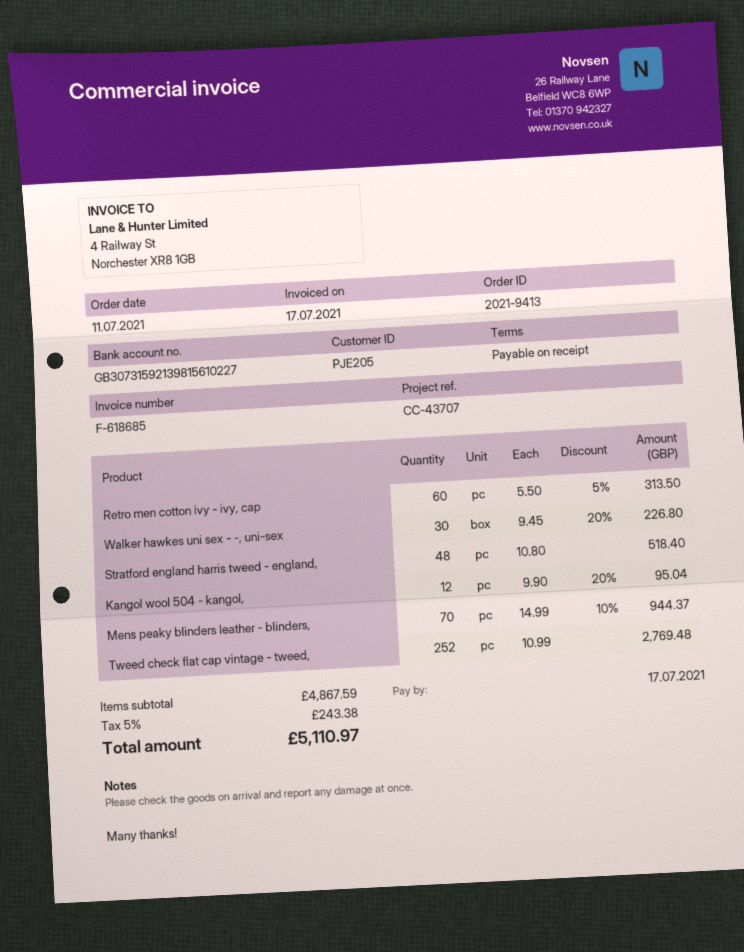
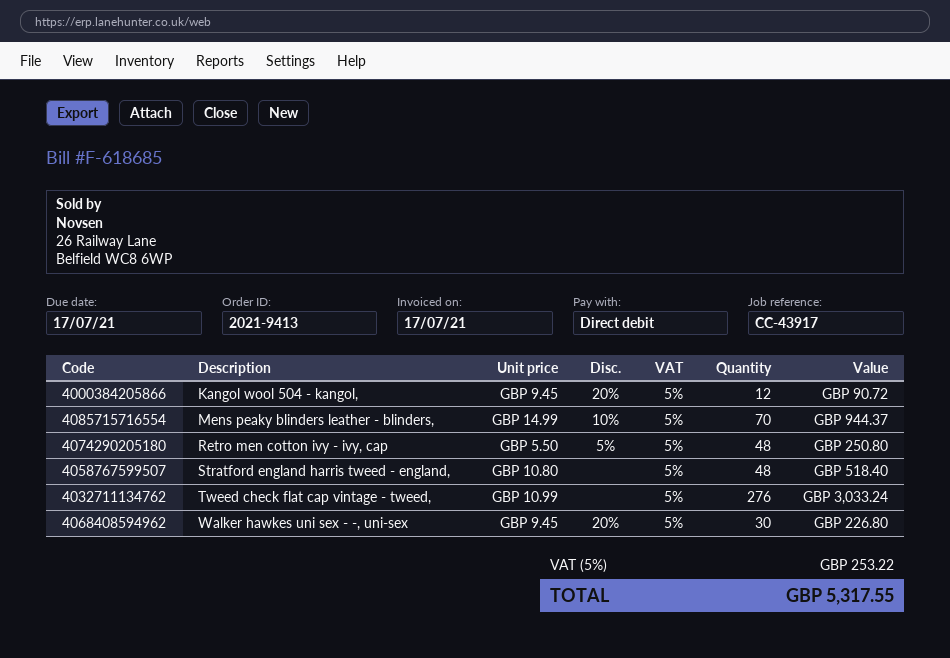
reference: CC-43707 -> CC-43917
Retro men cotton ivy - ivy, cap: 60 x 5.50 - 5% = 313.50 -> 48 x 5.50 - 5% = 250.80
Kangol wool 504 - kangol,: 12 x 9.90 - 20% = 95.04 -> 12 x 9.45 - 20% = 90.72
Tweed check flat cap vintage - tweed,: 252 x 10.99 = 2769.48 -> 276 x 10.99 = 3033.24
tax: 5% = 243.38 -> 5% = 253.22
total: 5110.97 -> 5317.55

